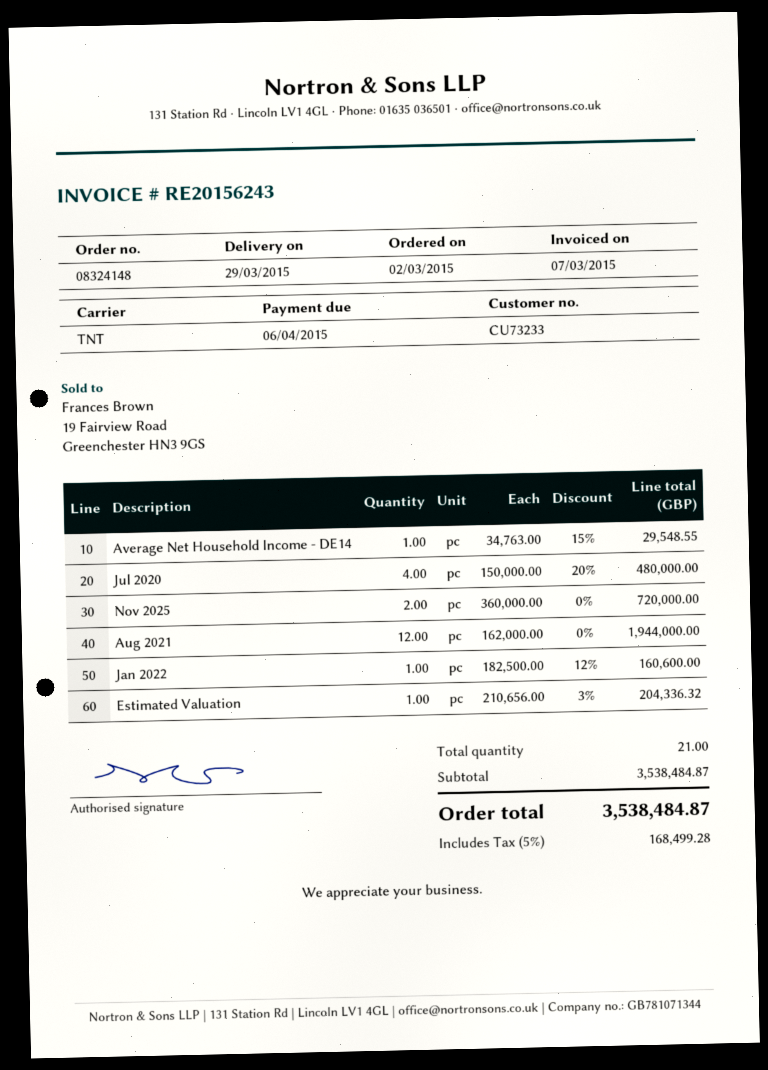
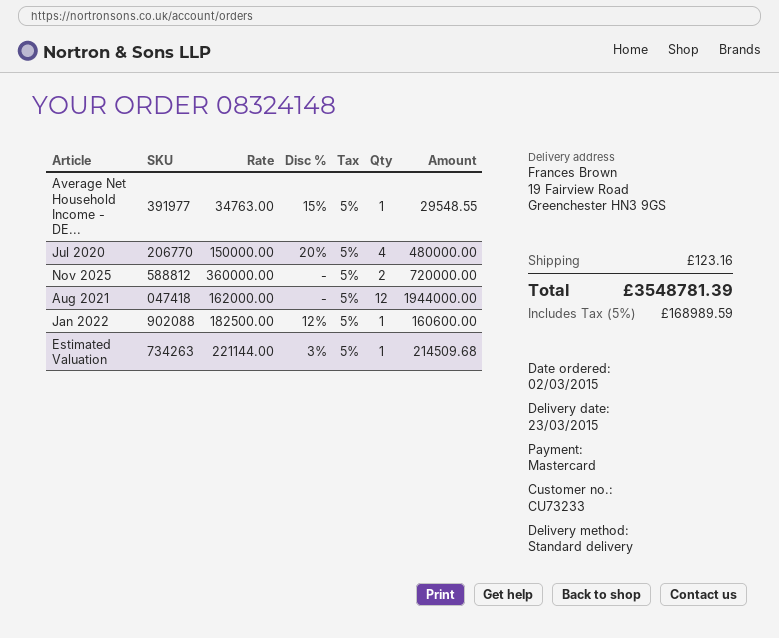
delivery date: 2015-03-29 -> 2015-03-23
shipping method: TNT -> standard
Estimated Valuation: 1 x 210656.00 - 3% = 204336.32 -> 1 x 221144.00 - 3% = 214509.68
shipping: none -> 123.16
tax: 5% = 168499.28 -> 5% = 168989.59
total: 3538484.87 -> 3548781.39

